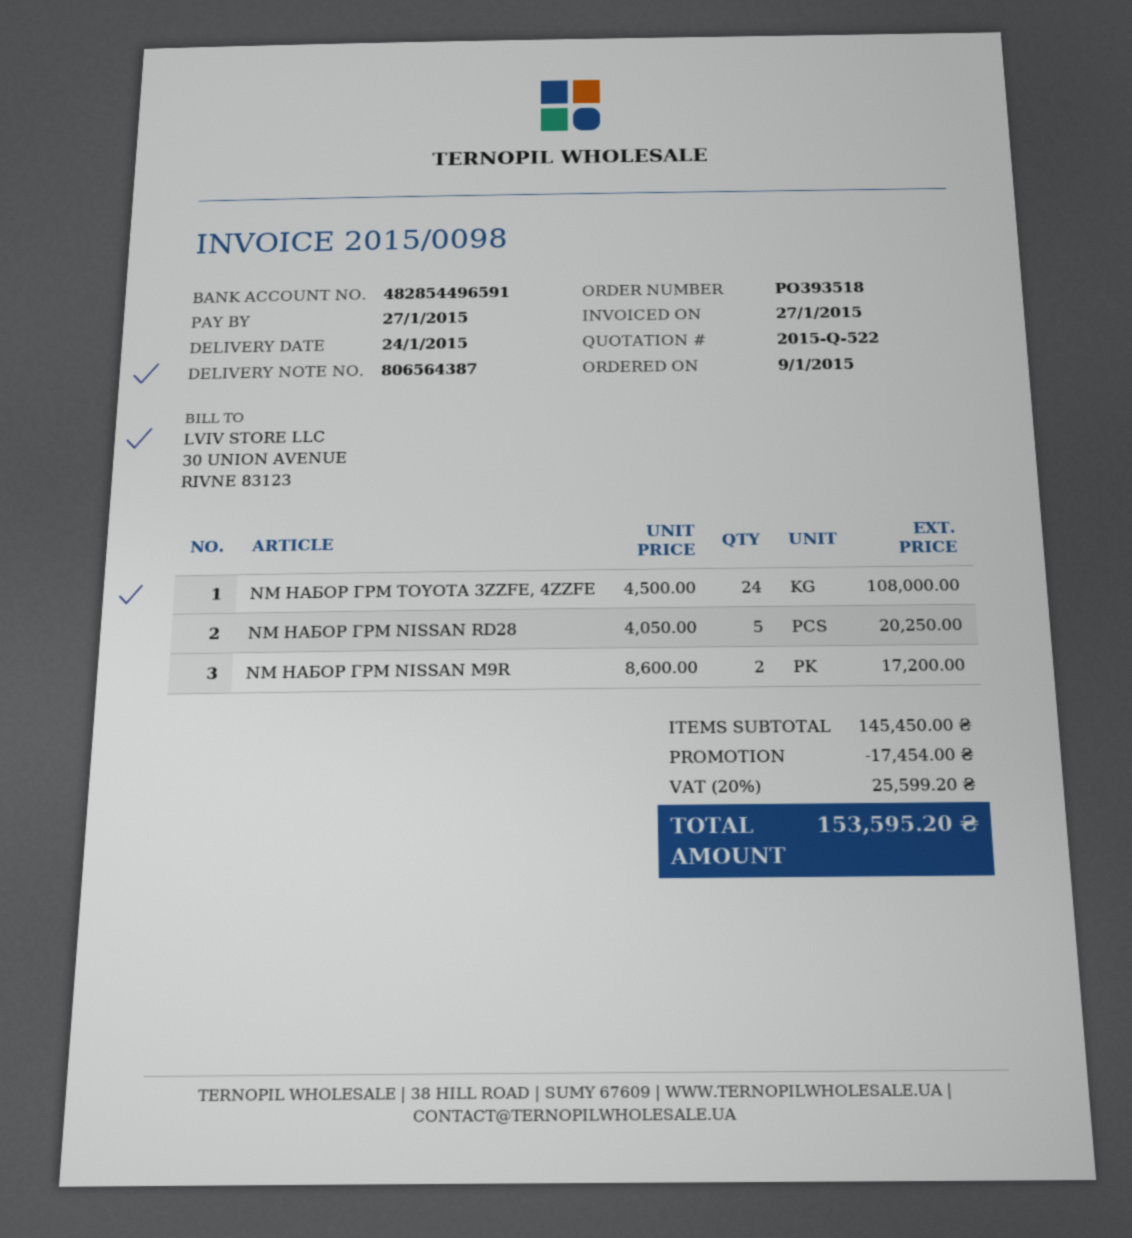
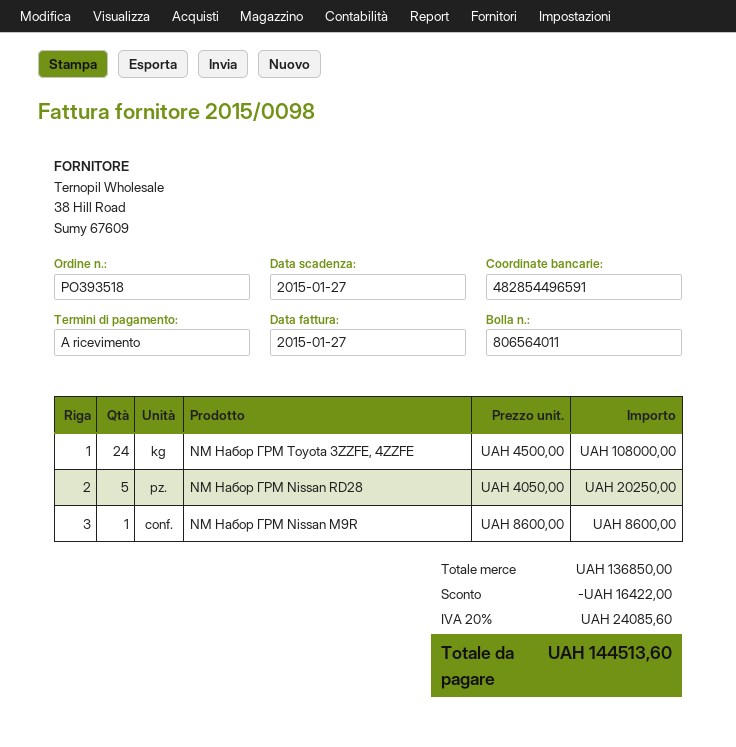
delivery note number: 806564387 -> 806564011
NM НАБОР ГРМ NISSAN M9R: 2 x 8600.00 = 17200.00 -> 1 x 8600.00 = 8600.00
subtotal: 145450.00 -> 136850.00
discount: 17454.00 -> 16422.00
tax: 20% = 25599.20 -> 20% = 24085.60
total: 153595.20 -> 144513.60

